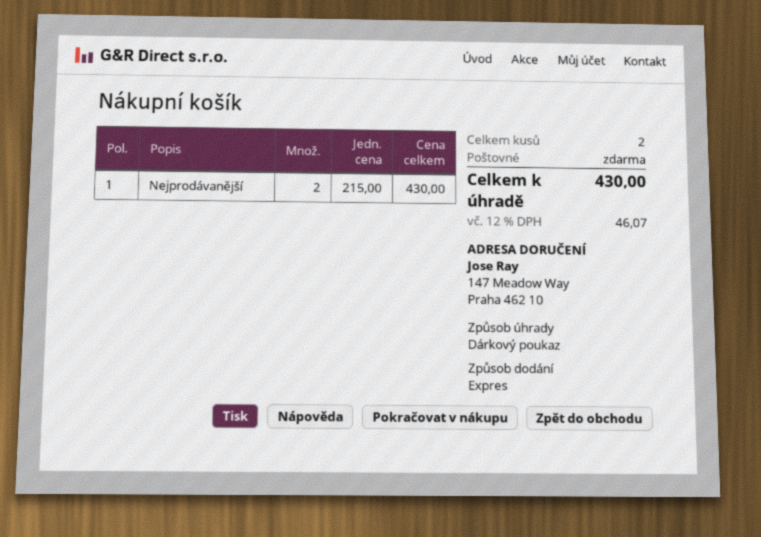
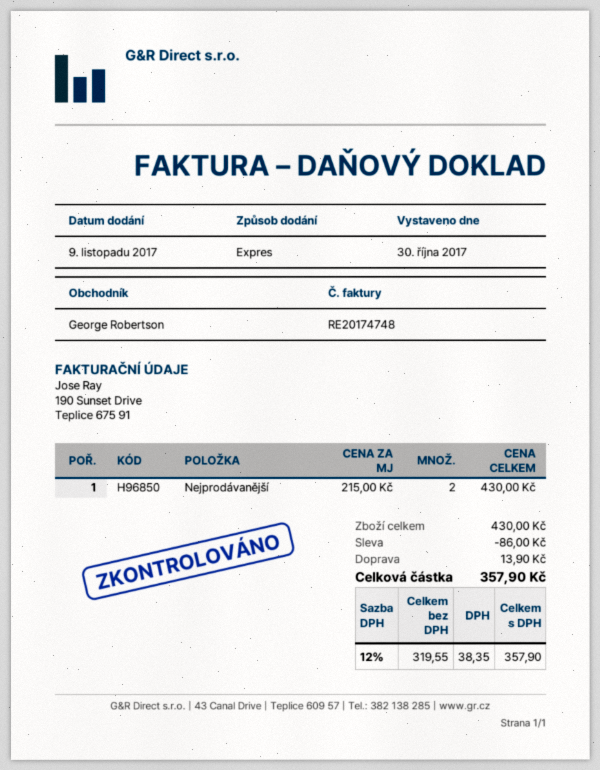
discount: none -> 86.00
shipping: 0.00 -> 13.90
tax: 12% = 46.07 -> 12% = 38.35
total: 430.00 -> 357.90

